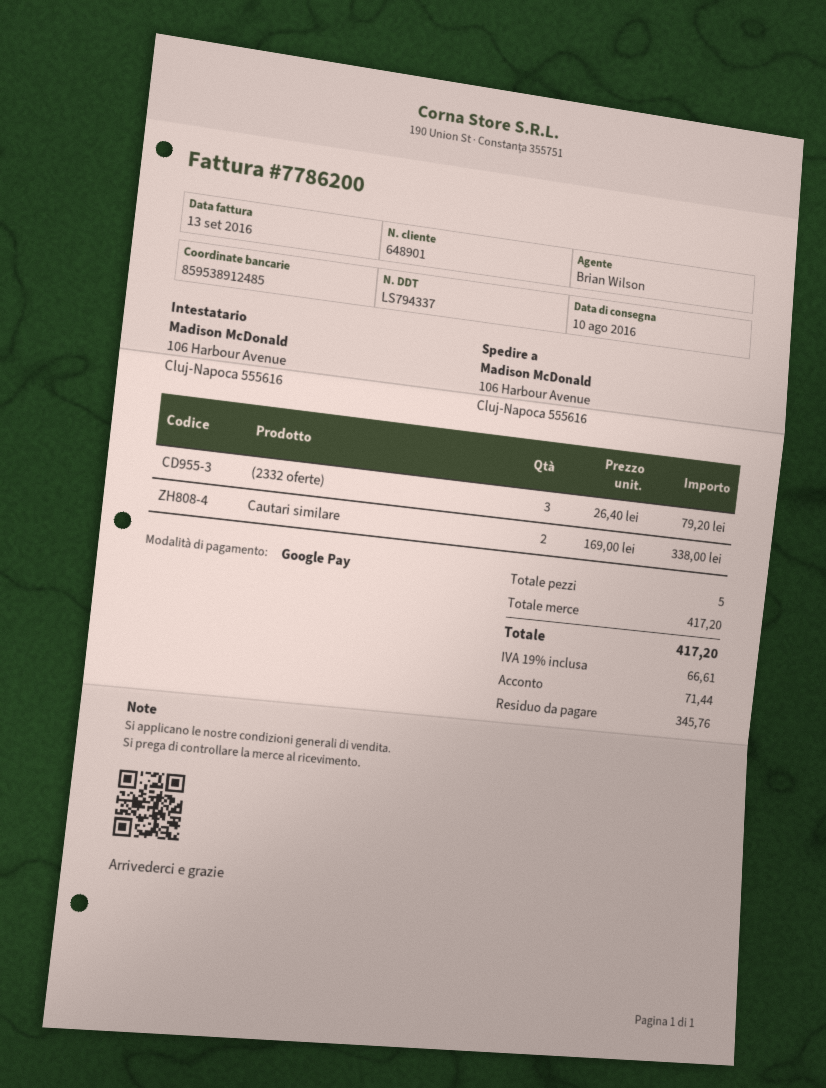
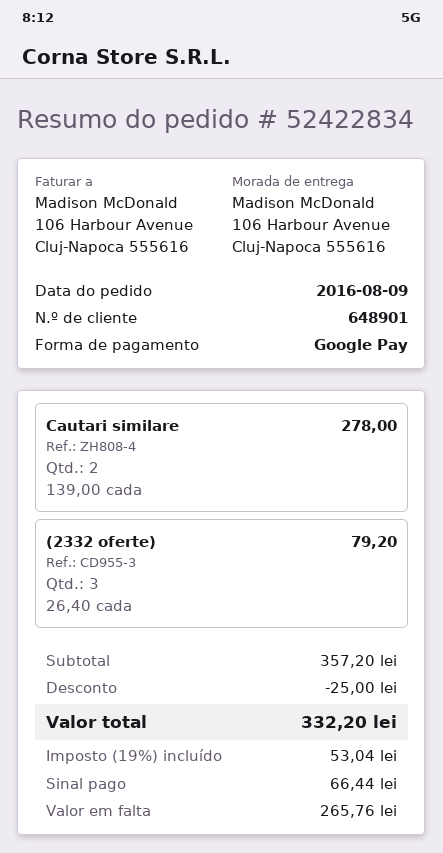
Cautari similare: 2 x 169.00 = 338.00 -> 2 x 139.00 = 278.00
subtotal: 417.20 -> 357.20
discount: none -> 25.00
tax: 19% = 66.61 -> 19% = 53.04
total: 417.20 -> 332.20
deposit: 71.44 -> 66.44
balance: 345.76 -> 265.76

